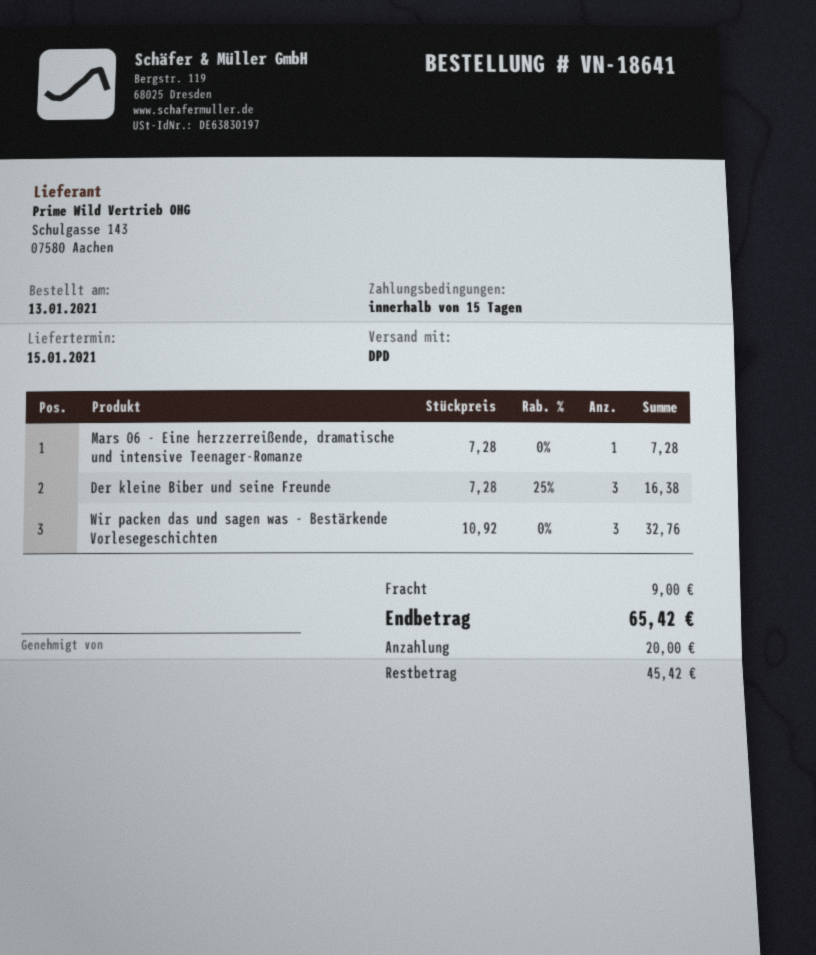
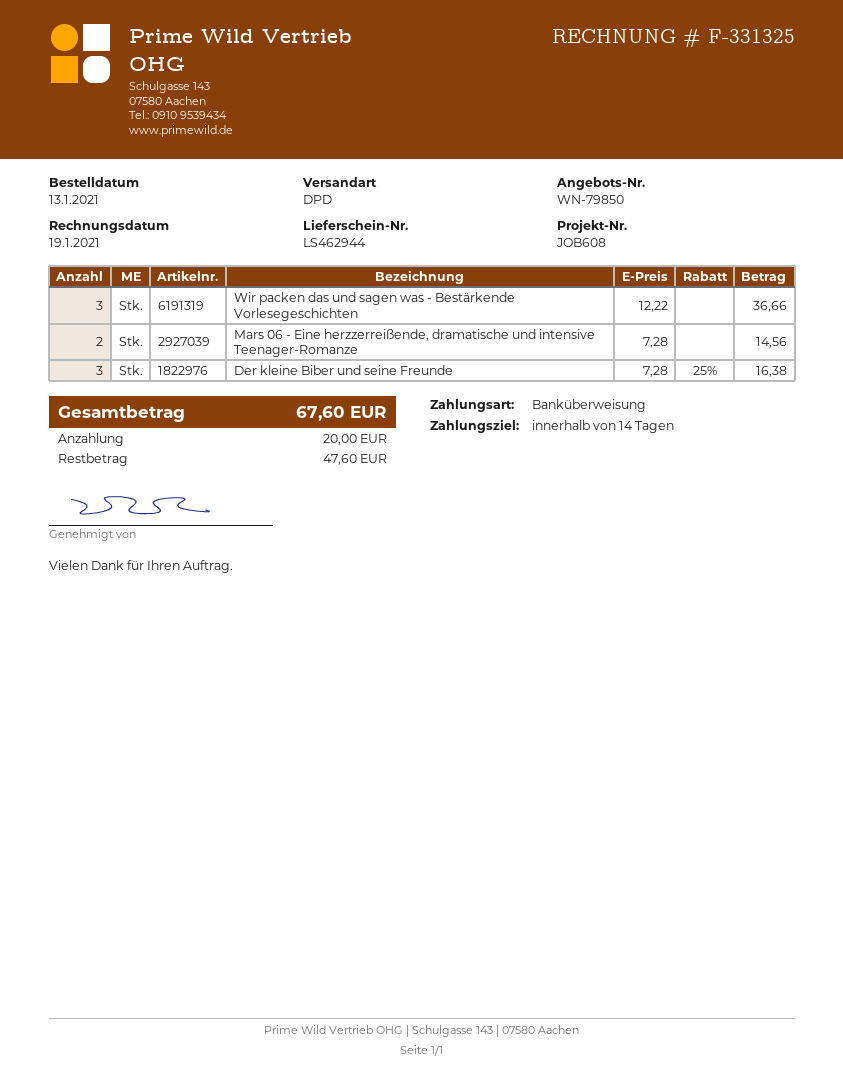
payment terms: 15 days -> 14 days
Mars 06 - Eine herzzerreißende, dramatische und intensive Teenager-Romanze: 1 x 7.28 = 7.28 -> 2 x 7.28 = 14.56
Wir packen das und sagen was - Bestärkende Vorlesegeschichten: 3 x 10.92 = 32.76 -> 3 x 12.22 = 36.66
shipping: 9.00 -> none
total: 65.42 -> 67.60
balance: 45.42 -> 47.60

